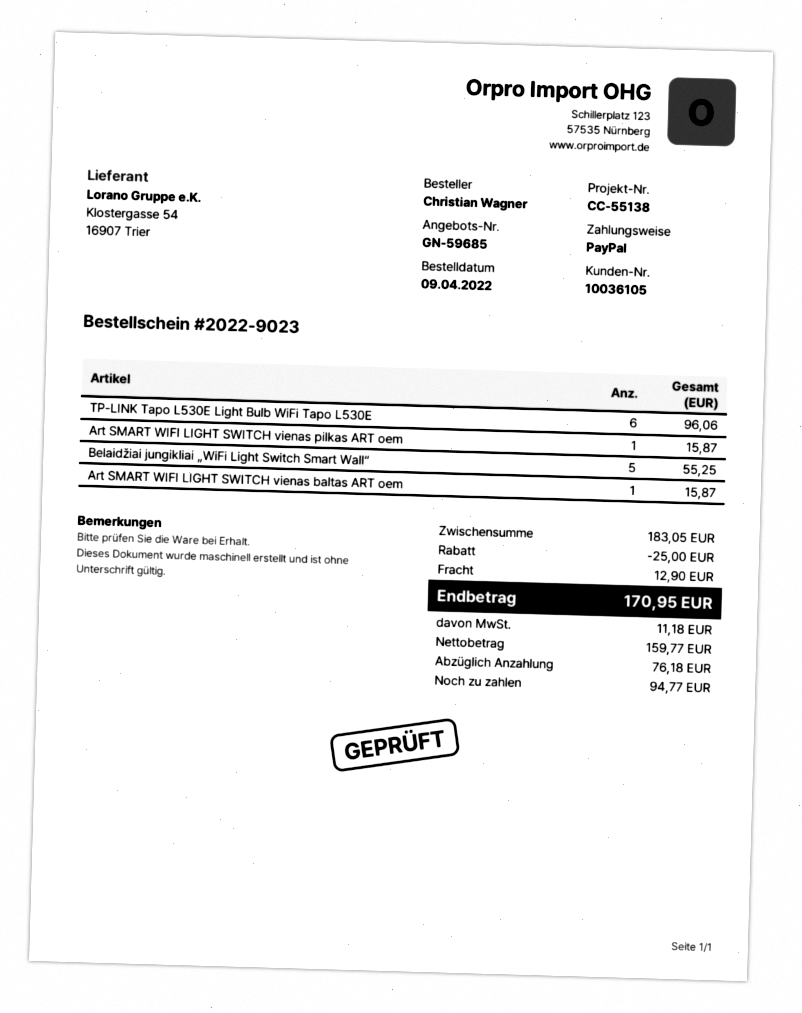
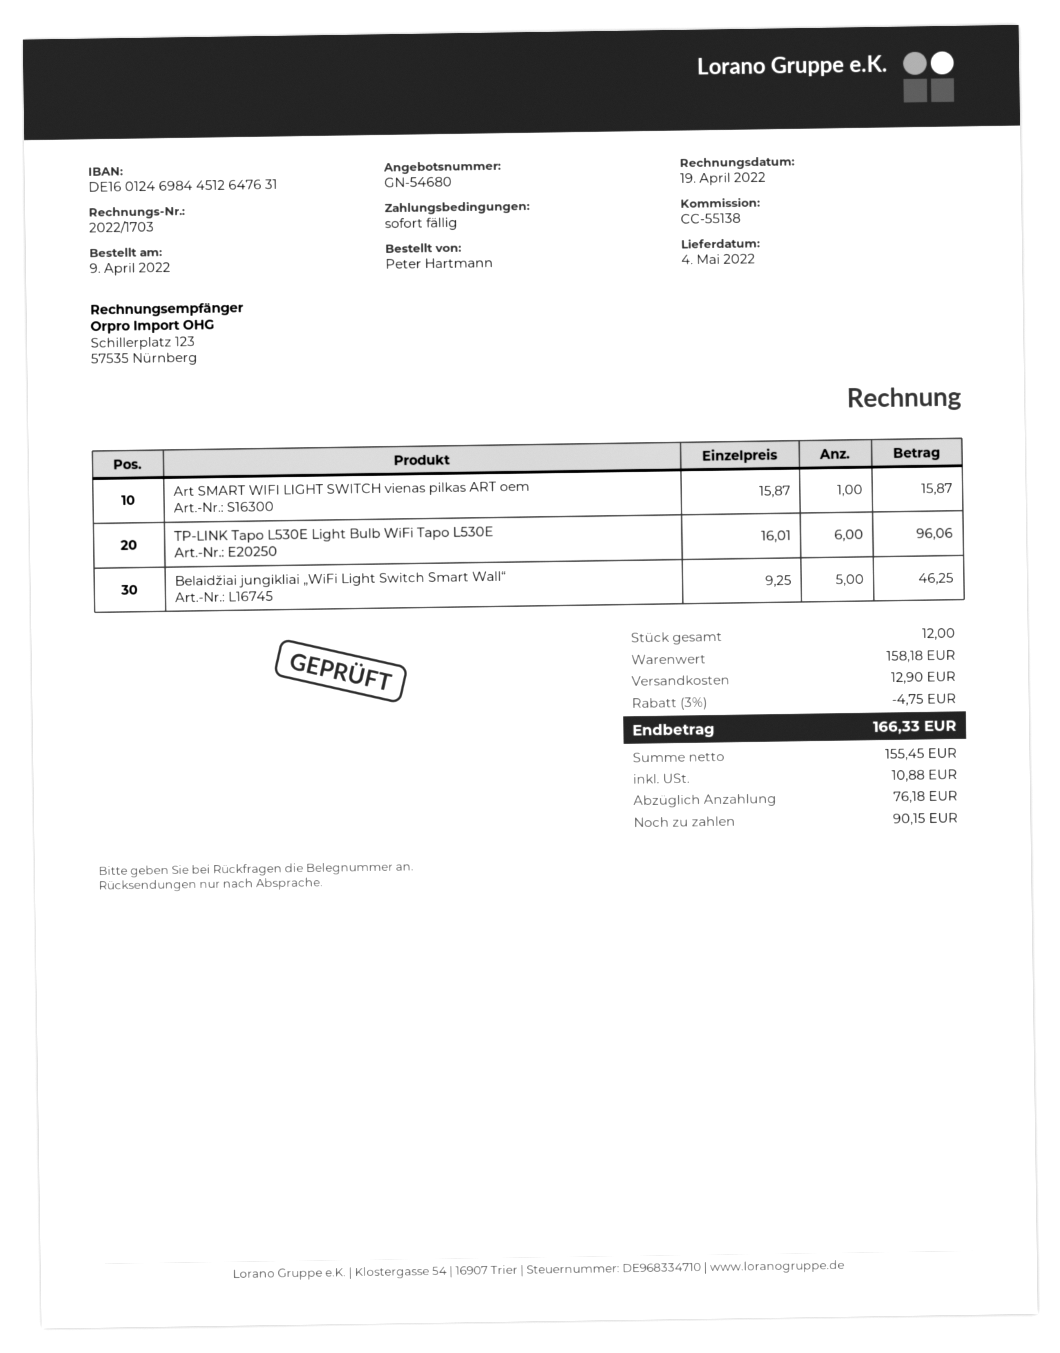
quote number: GN-59685 -> GN-54680
ordered by: Christian Wagner -> Peter Hartmann
Belaidžiai jungikliai „WiFi Light Switch Smart Wall“: 5 for 55.25 -> 5 for 46.25
Art SMART WIFI LIGHT SWITCH vienas baltas ART oem: 1 for 15.87 -> none
subtotal: 183.05 -> 158.18
discount: 25.00 -> 4.75
net: 159.77 -> 155.45
tax: 11.18 -> 10.88
total: 170.95 -> 166.33
balance: 94.77 -> 90.15

